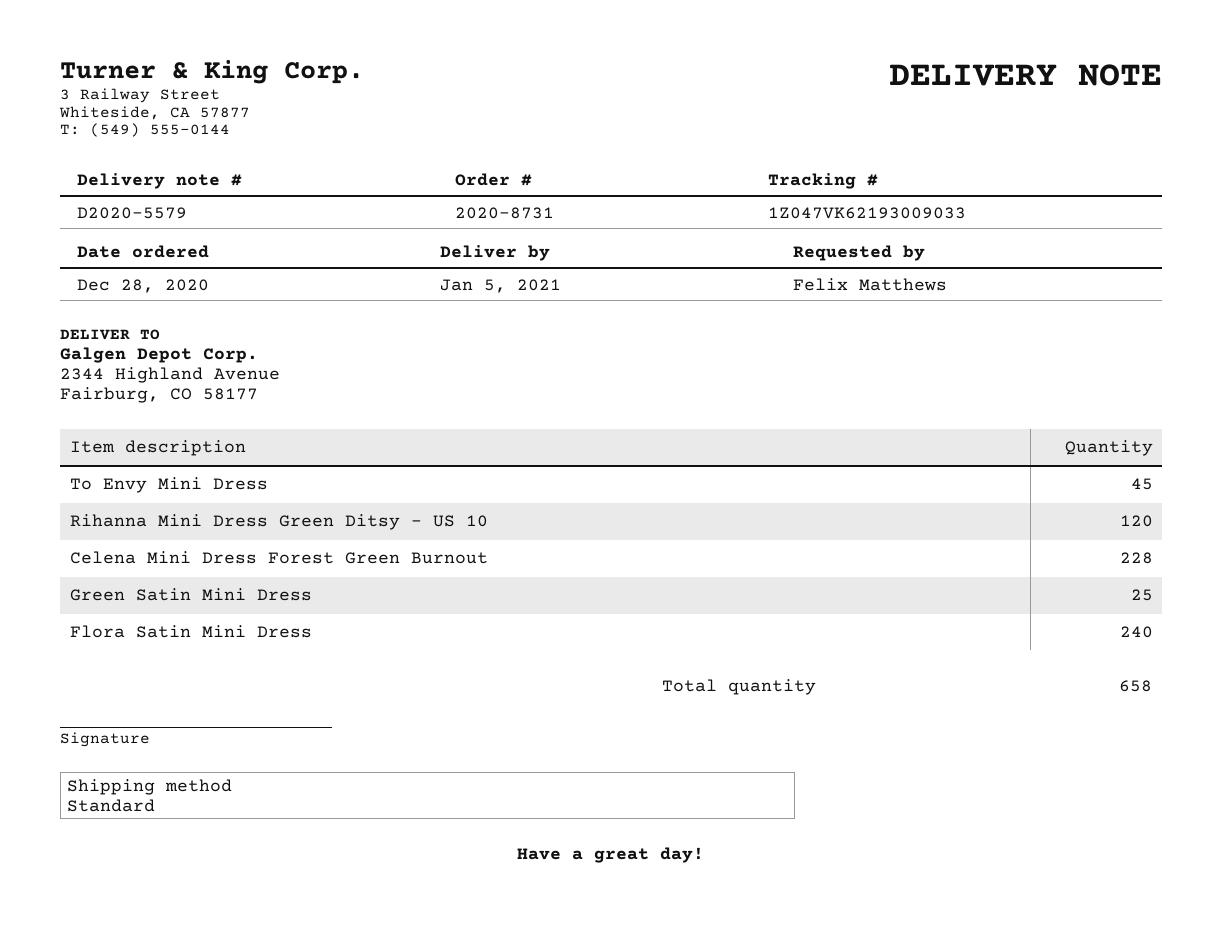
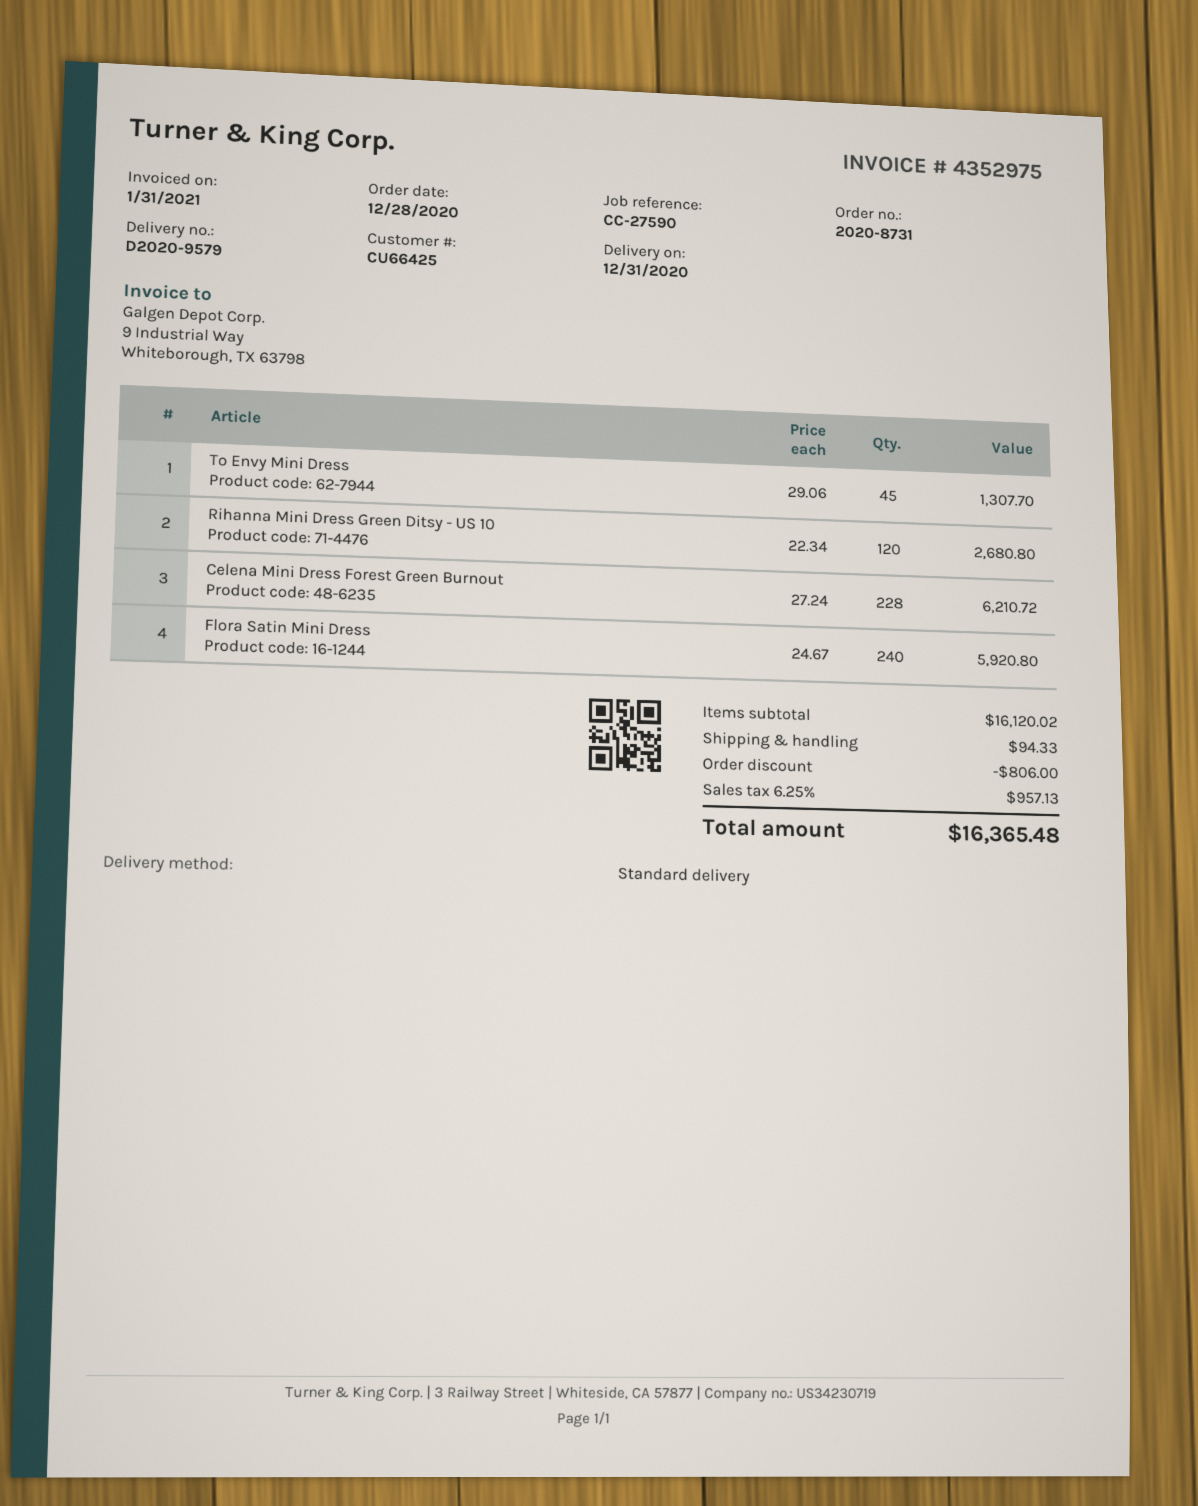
delivery note number: D2020-5579 -> D2020-9579
delivery date: 2021-01-05 -> 2020-12-31
Green Satin Mini Dress: 25 -> none

